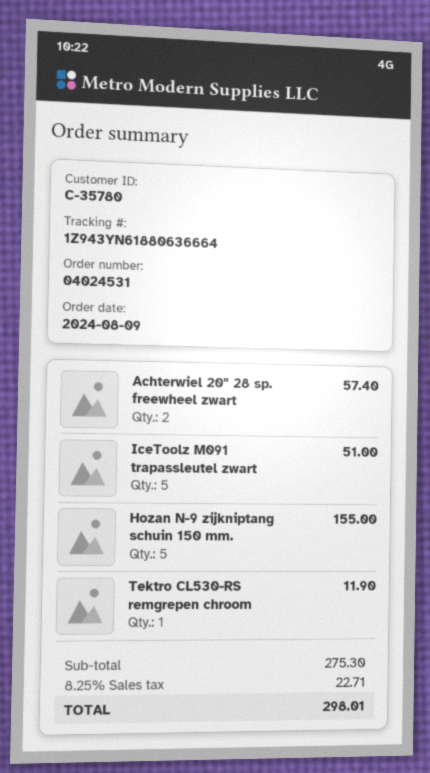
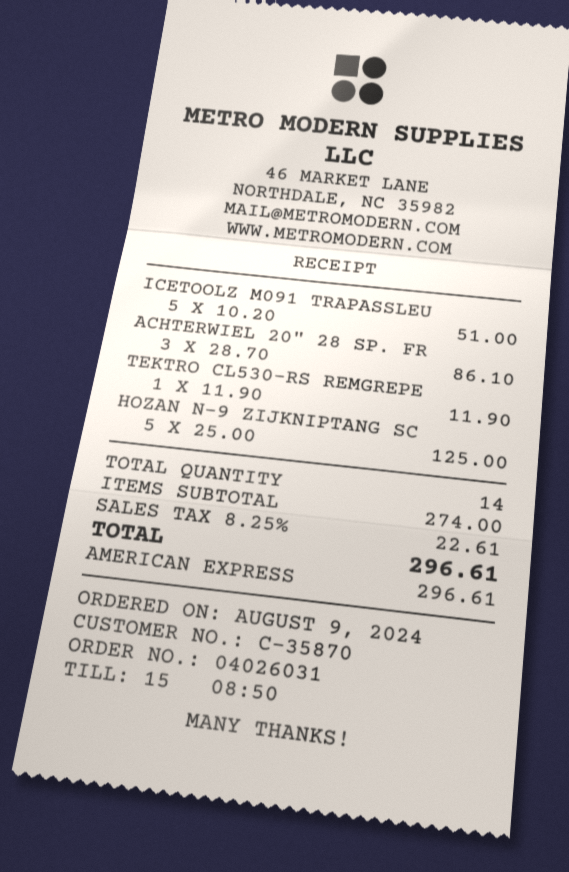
order number: 04024531 -> 04026031
customer number: C-35780 -> C-35870
Achterwiel 20" 28 sp. freewheel zwart: 2 for 57.40 -> 3 for 86.10
Hozan N-9 zijkniptang schuin 150 mm.: 5 for 155.00 -> 5 for 125.00
subtotal: 275.30 -> 274.00
tax: 8.25% = 22.71 -> 8.25% = 22.61
total: 298.01 -> 296.61

